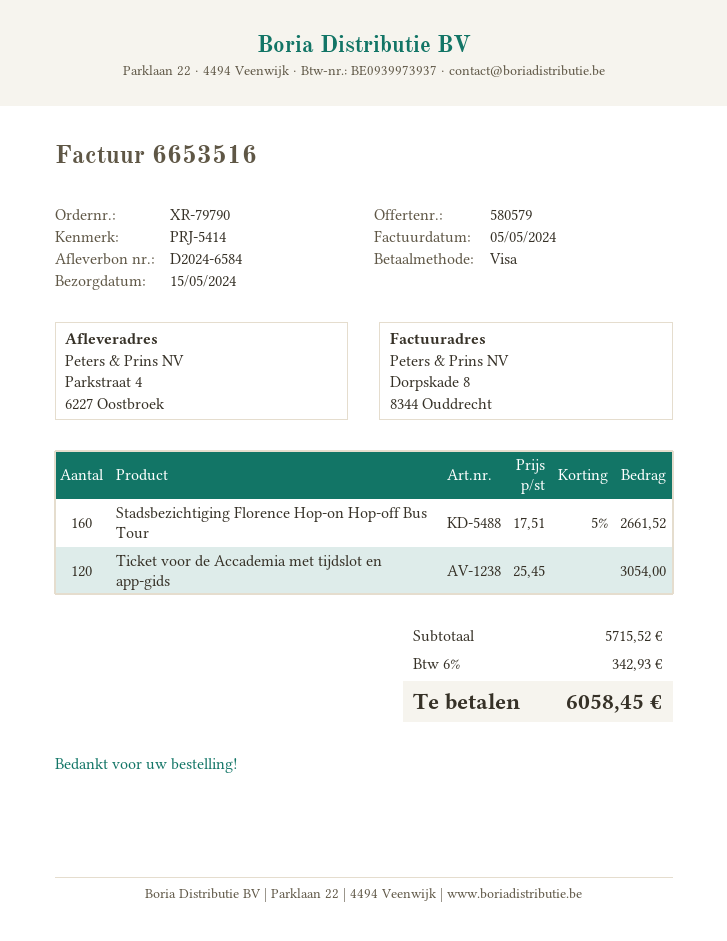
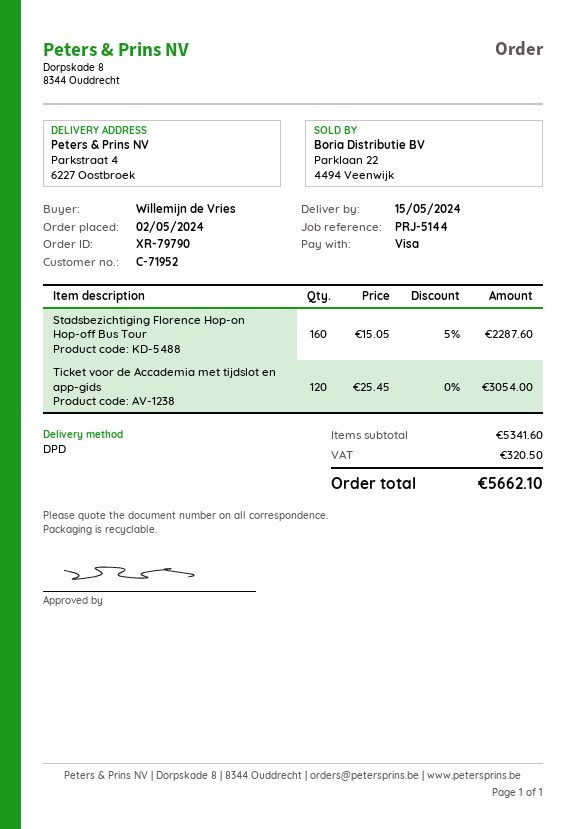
reference: PRJ-5414 -> PRJ-5144
Stadsbezichtiging Florence Hop-on Hop-off Bus Tour: 160 x 17.51 - 5% = 2661.52 -> 160 x 15.05 - 5% = 2287.60
subtotal: 5715.52 -> 5341.60
tax: 342.93 -> 320.50
total: 6058.45 -> 5662.10

